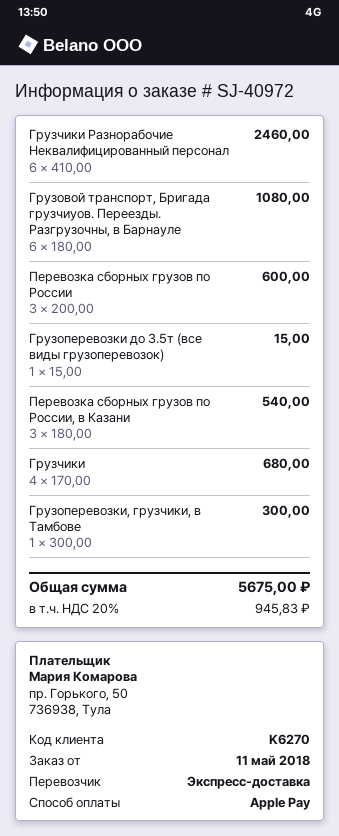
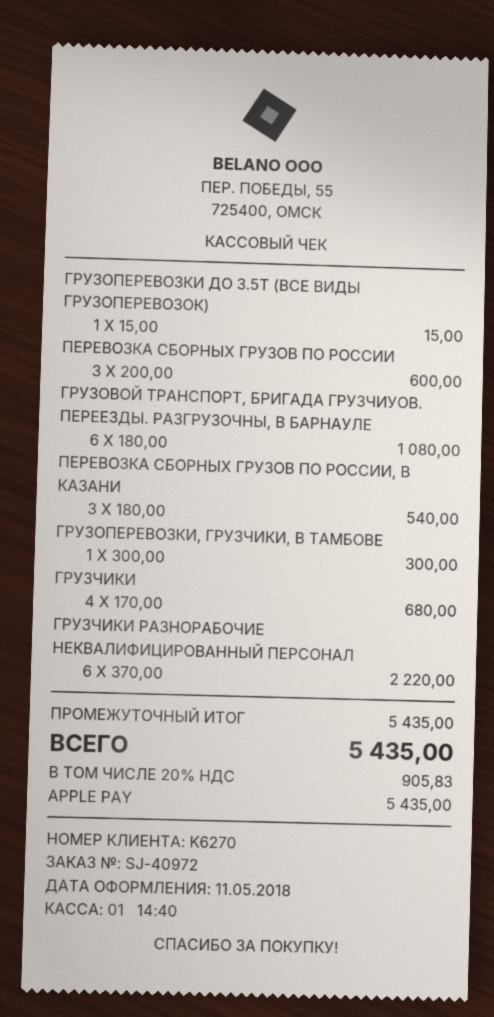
Грузчики Разнорабочие Неквалифицированный персонал: 6 x 410.00 = 2460.00 -> 6 x 370.00 = 2220.00
tax: 20% = 945.83 -> 20% = 905.83
total: 5675.00 -> 5435.00

